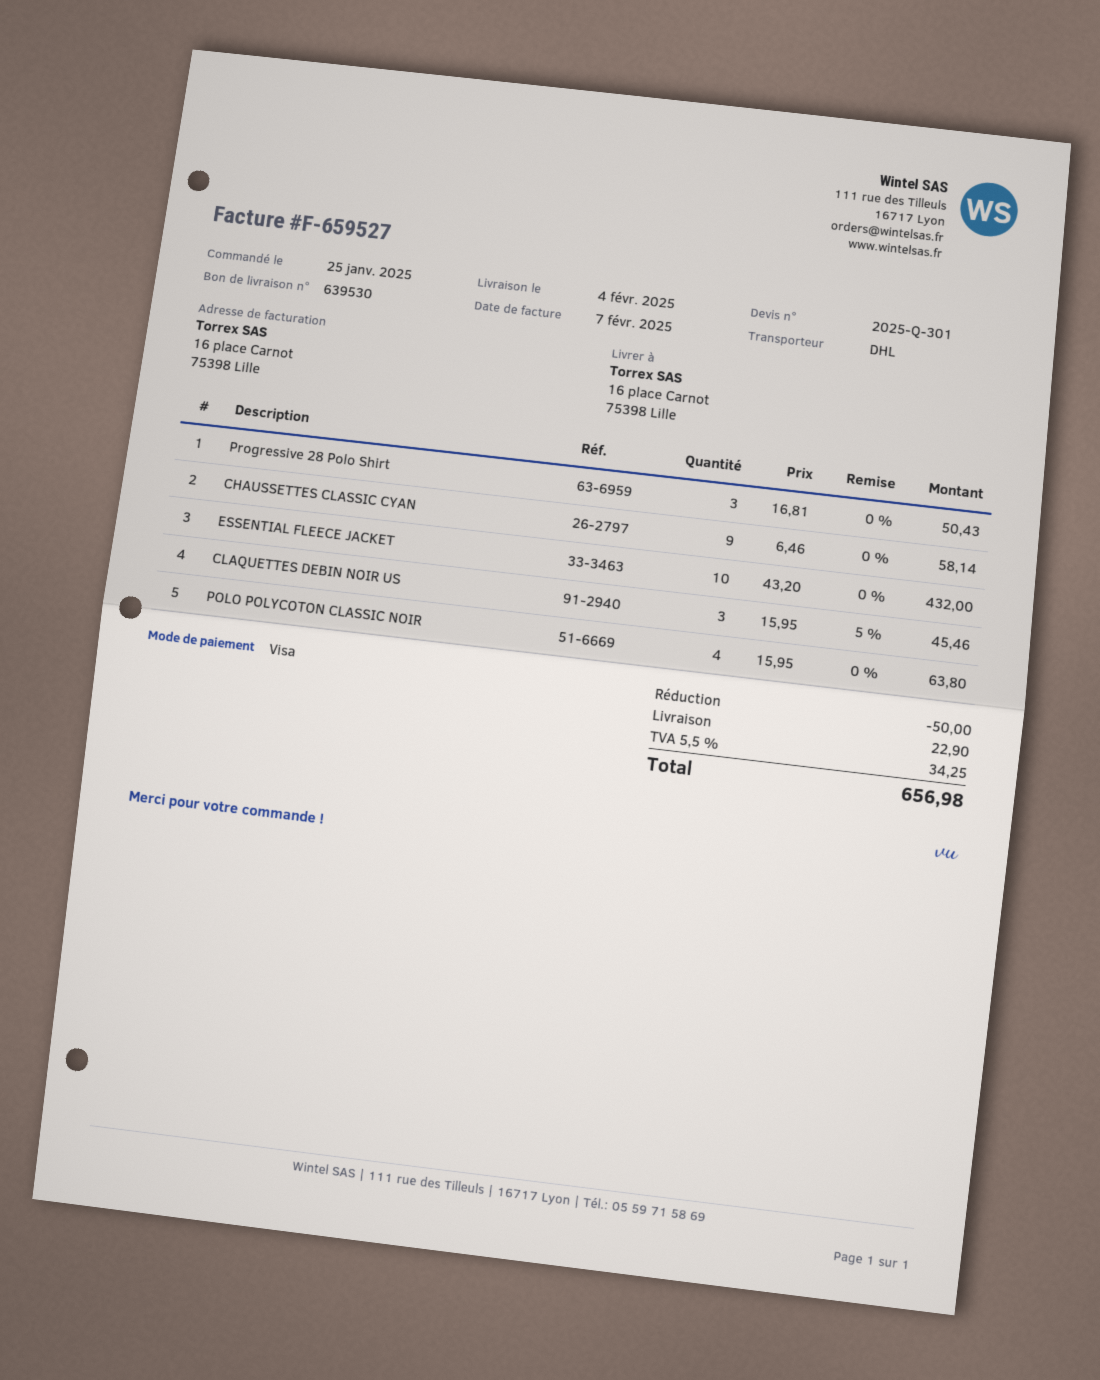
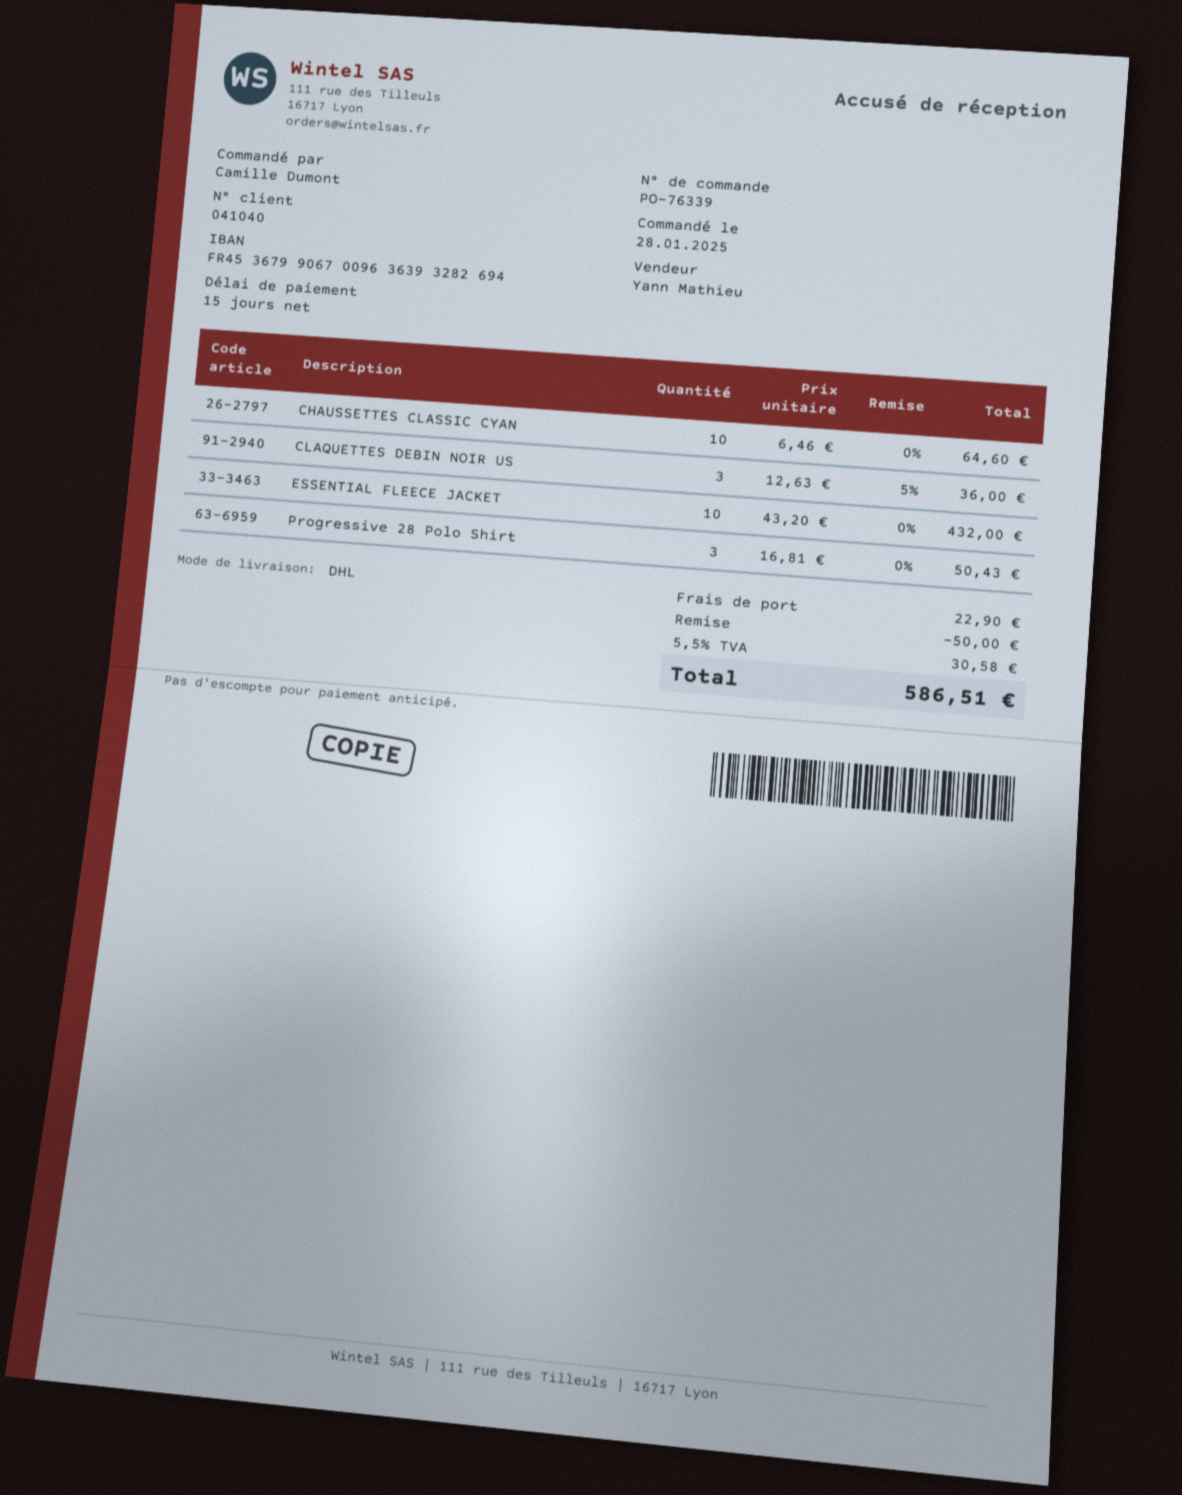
order date: 2025-01-25 -> 2025-01-28
CHAUSSETTES CLASSIC CYAN: 9 x 6.46 = 58.14 -> 10 x 6.46 = 64.60
CLAQUETTES DEBIN NOIR US: 3 x 15.95 - 5% = 45.46 -> 3 x 12.63 - 5% = 36.00
POLO POLYCOTON CLASSIC NOIR: 4 x 15.95 = 63.80 -> none
tax: 5.5% = 34.25 -> 5.5% = 30.58
total: 656.98 -> 586.51

